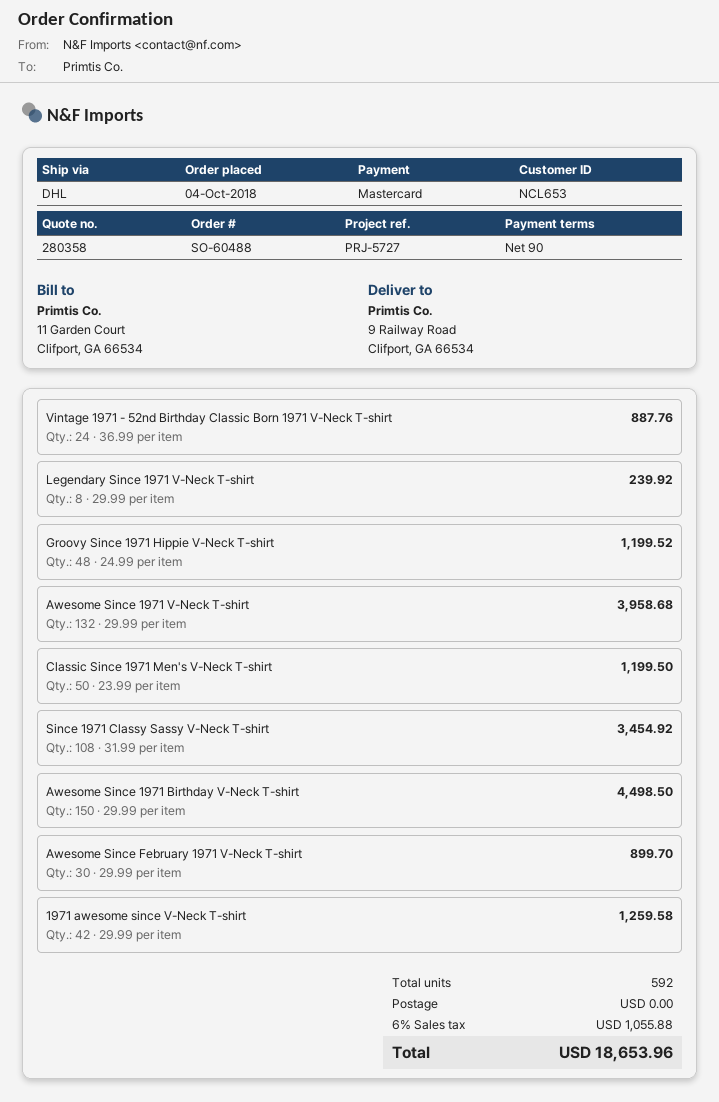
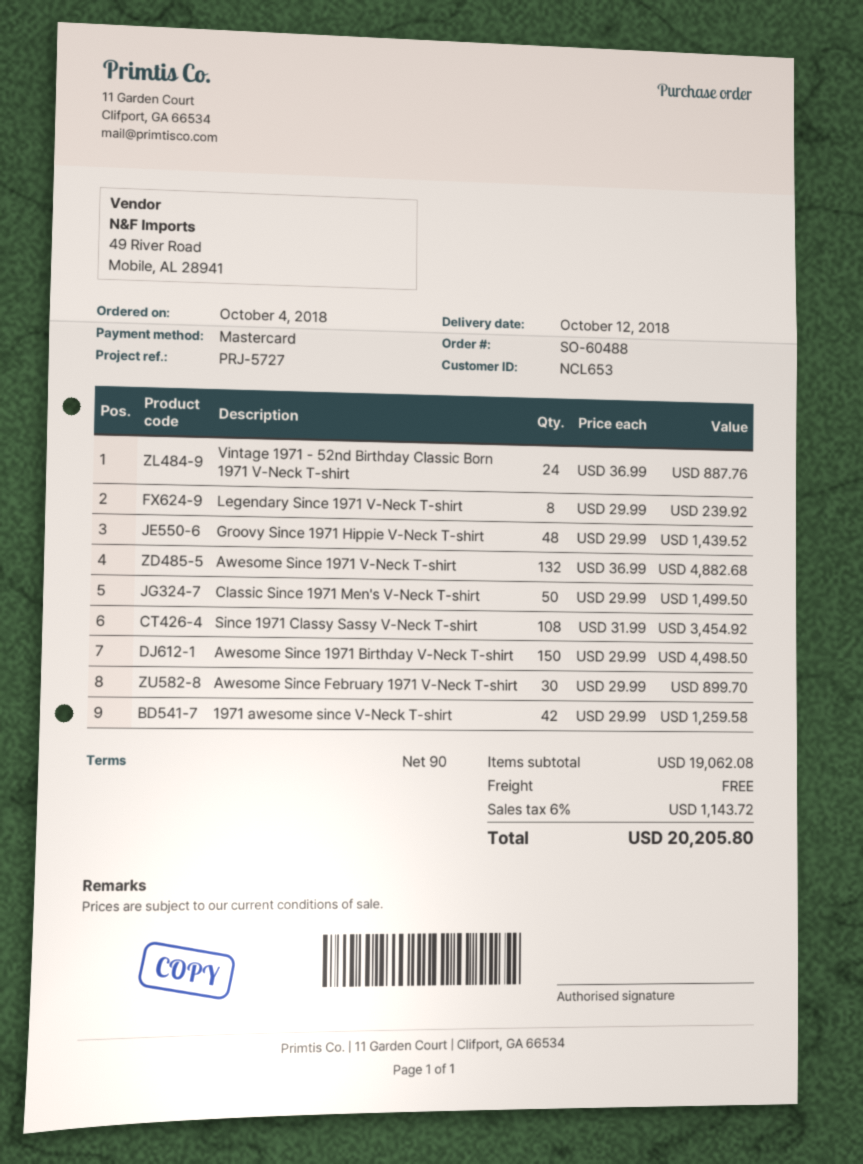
Groovy Since 1971 Hippie V-Neck T-shirt: 48 x 24.99 = 1199.52 -> 48 x 29.99 = 1439.52
Awesome Since 1971 V-Neck T-shirt: 132 x 29.99 = 3958.68 -> 132 x 36.99 = 4882.68
Classic Since 1971 Men's V-Neck T-shirt: 50 x 23.99 = 1199.50 -> 50 x 29.99 = 1499.50
tax: 6% = 1055.88 -> 6% = 1143.72
total: 18653.96 -> 20205.80

